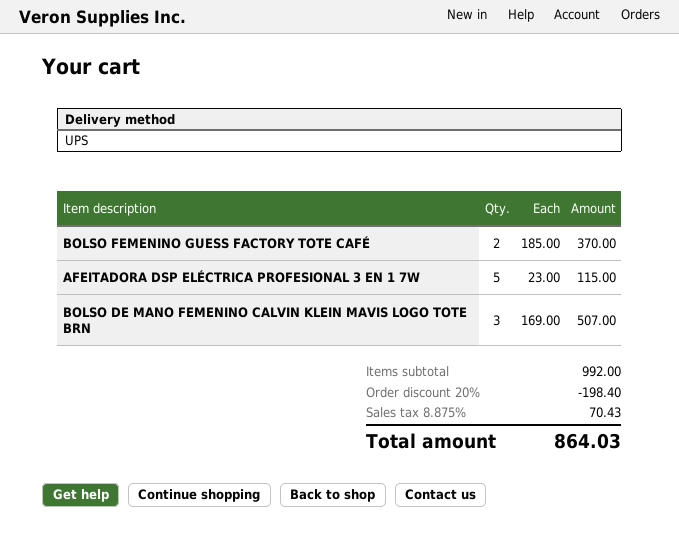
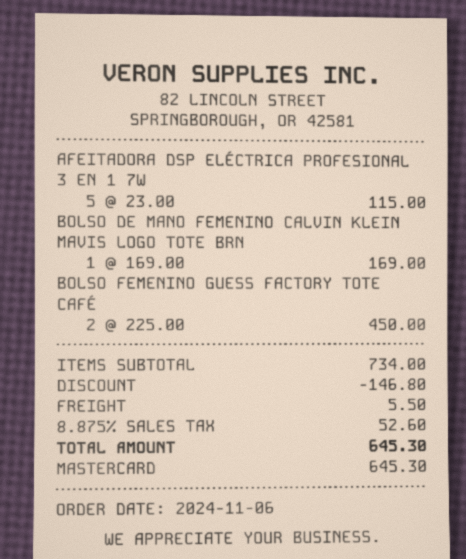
BOLSO FEMENINO GUESS FACTORY TOTE CAFÉ: 2 x 185.00 = 370.00 -> 2 x 225.00 = 450.00
BOLSO DE MANO FEMENINO CALVIN KLEIN MAVIS LOGO TOTE BRN: 3 x 169.00 = 507.00 -> 1 x 169.00 = 169.00
subtotal: 992.00 -> 734.00
discount: 198.40 -> 146.80
shipping: none -> 5.50
tax: 8.875% = 70.43 -> 8.875% = 52.60
total: 864.03 -> 645.30

